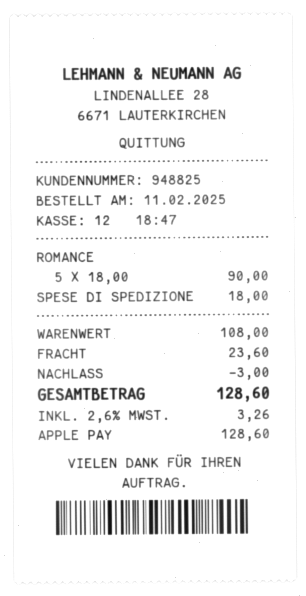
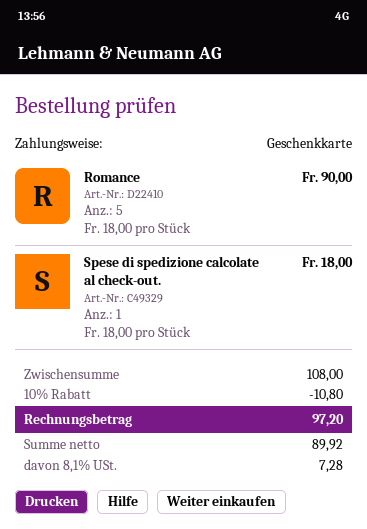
payment method: Apple Pay -> gift card
discount: 3.00 -> 10.80
shipping: 23.60 -> none
tax: 2.6% = 3.26 -> 8.1% = 7.28
total: 128.60 -> 97.20

